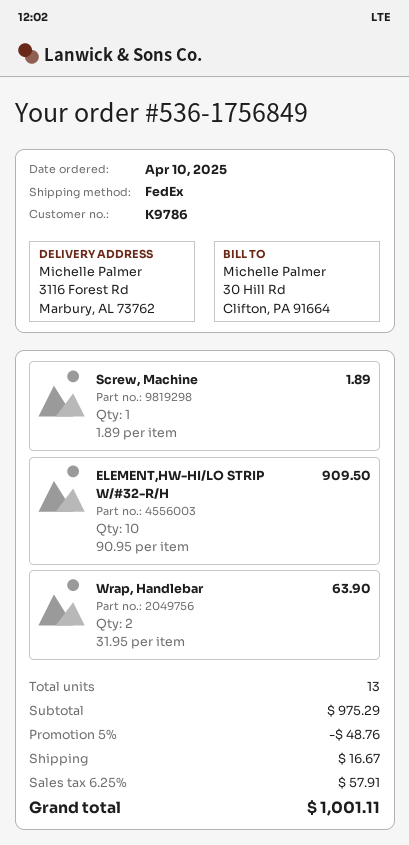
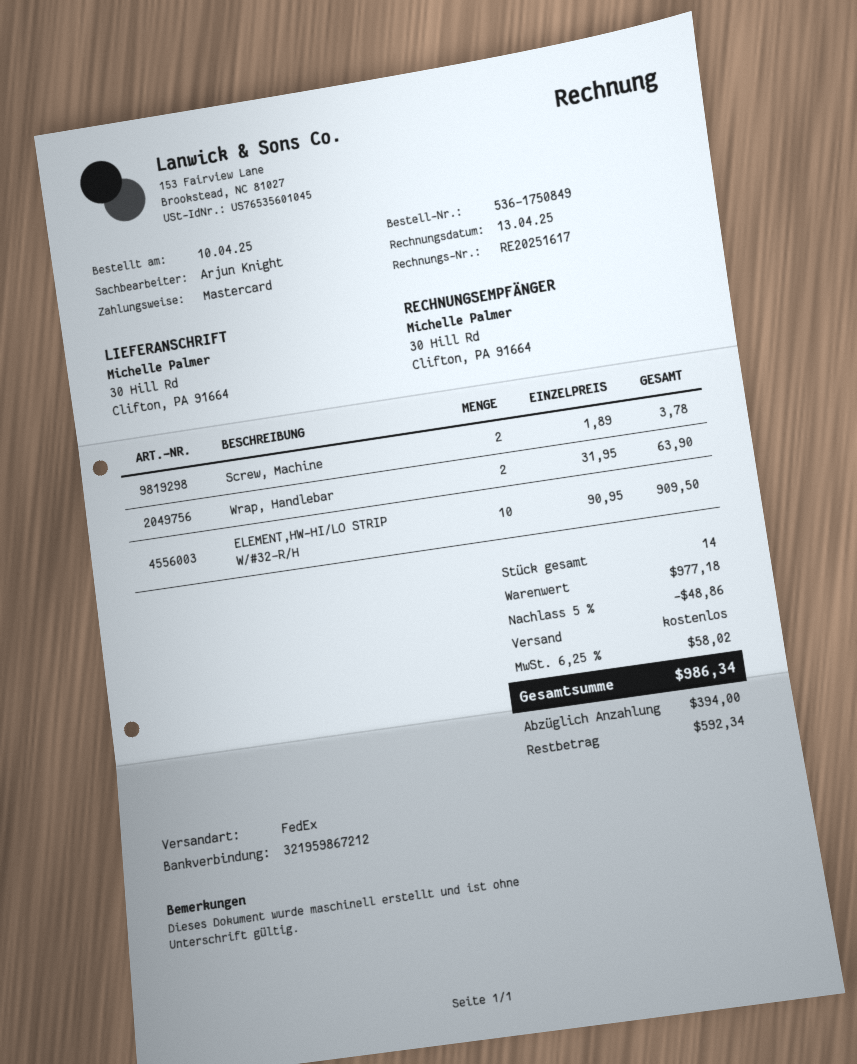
order number: 536-1756849 -> 536-1750849
ship to: 3116 Forest Rd, Marbury, AL 73762 -> 30 Hill Rd, Clifton, PA 91664
Screw, Machine: 1 x 1.89 = 1.89 -> 2 x 1.89 = 3.78
total quantity: 13 -> 14
subtotal: 975.29 -> 977.18
discount: 5% = 48.76 -> 5% = 48.86
shipping: 16.67 -> 0.00
tax: 6.25% = 57.91 -> 6.25% = 58.02
total: 1001.11 -> 986.34

